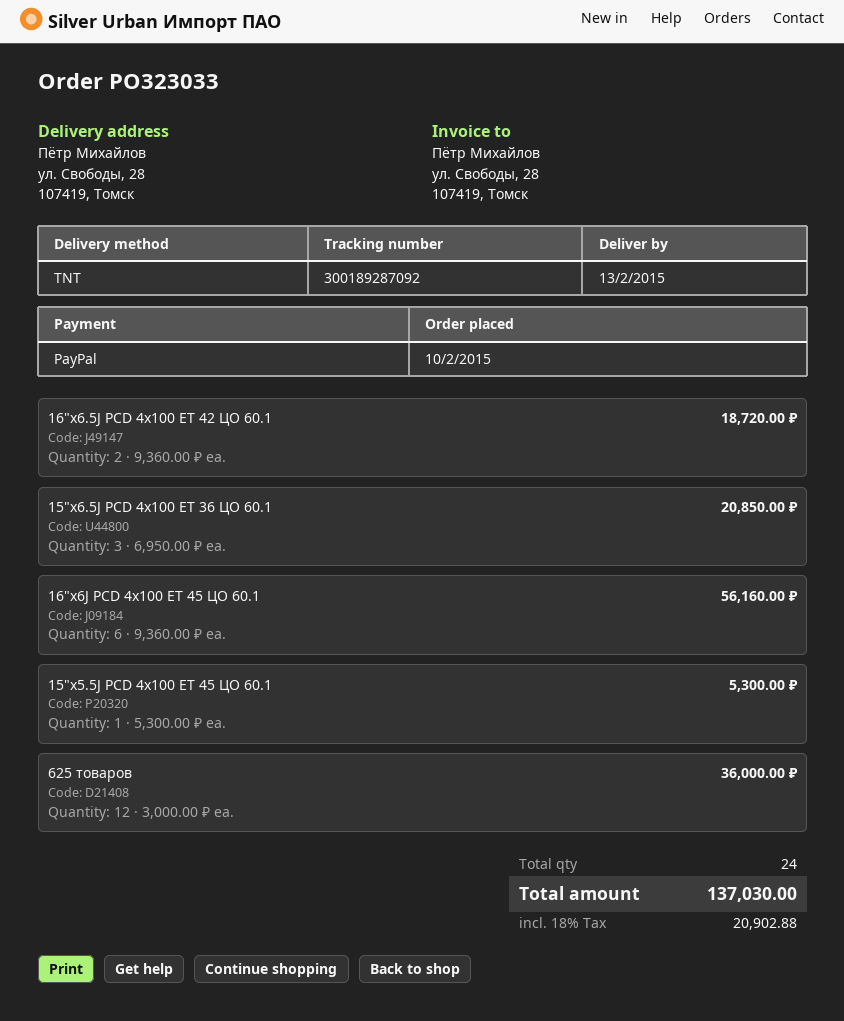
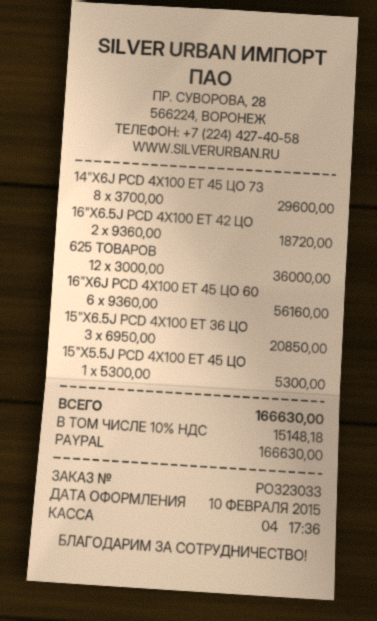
14"X6J PCD 4X100 ЕТ 45 ЦО 73: none -> 8 x 3700.00 = 29600.00
tax: 18% = 20902.88 -> 10% = 15148.18
total: 137030.00 -> 166630.00

